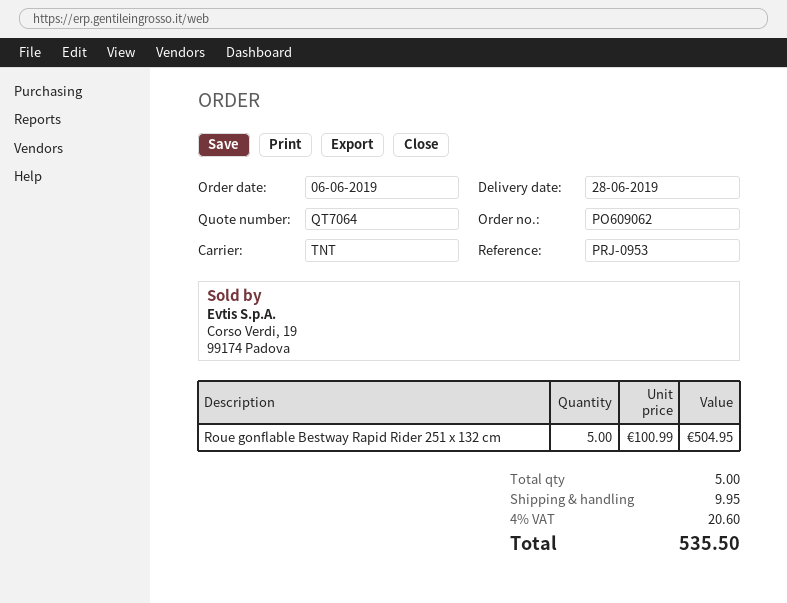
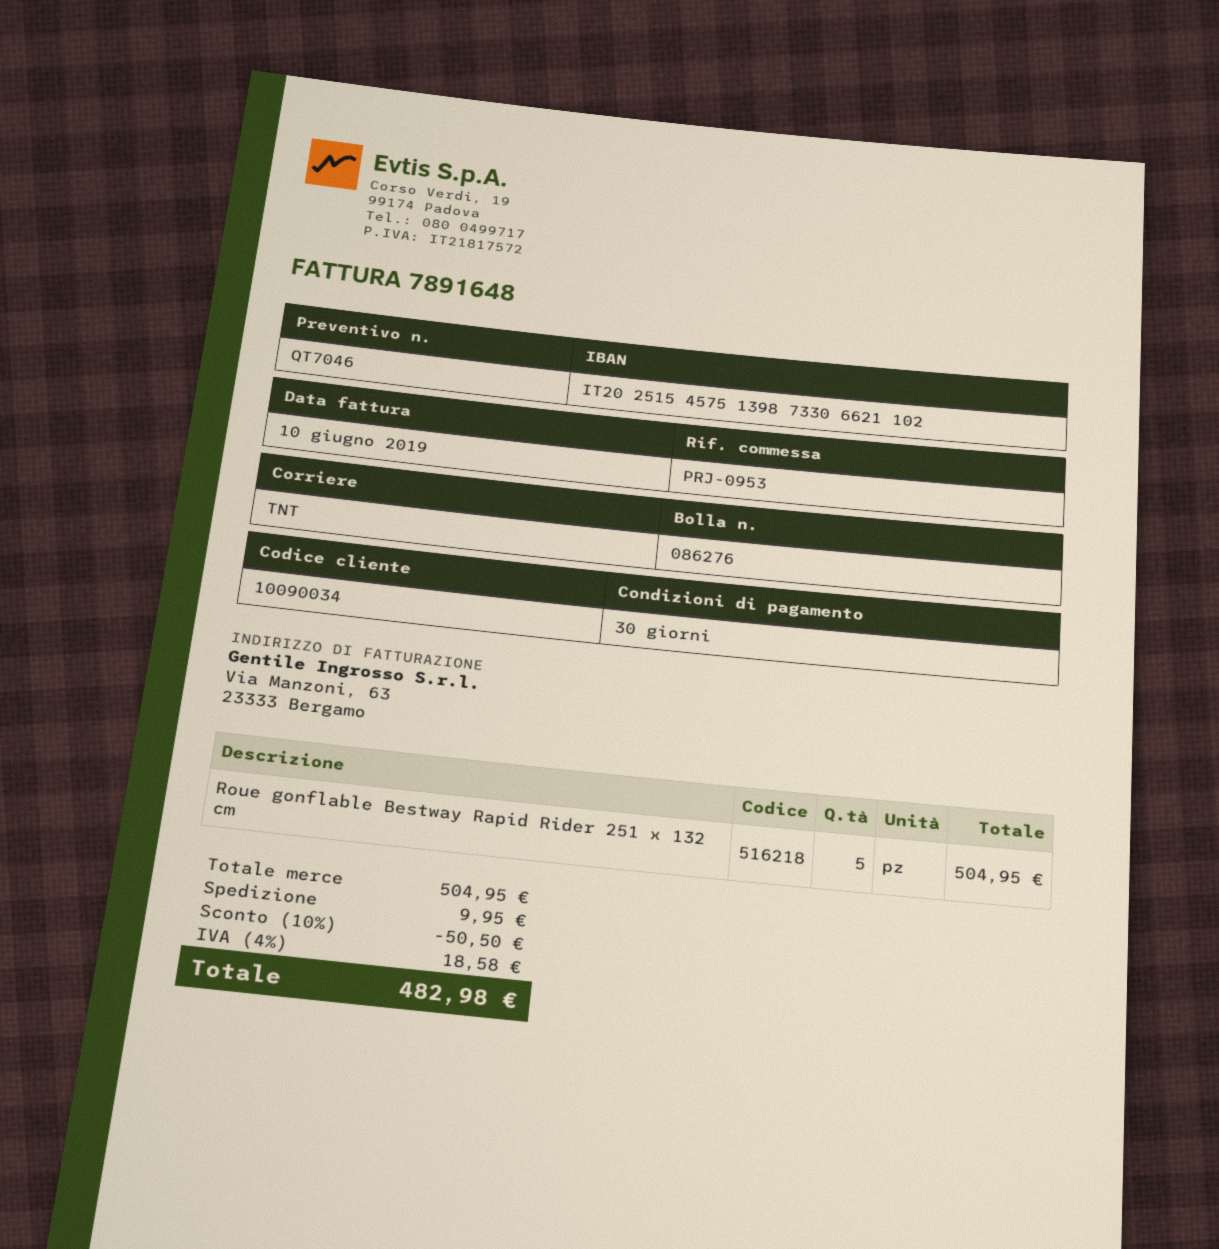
quote number: QT7064 -> QT7046
discount: none -> 10% = 50.50
tax: 4% = 20.60 -> 4% = 18.58
total: 535.50 -> 482.98

